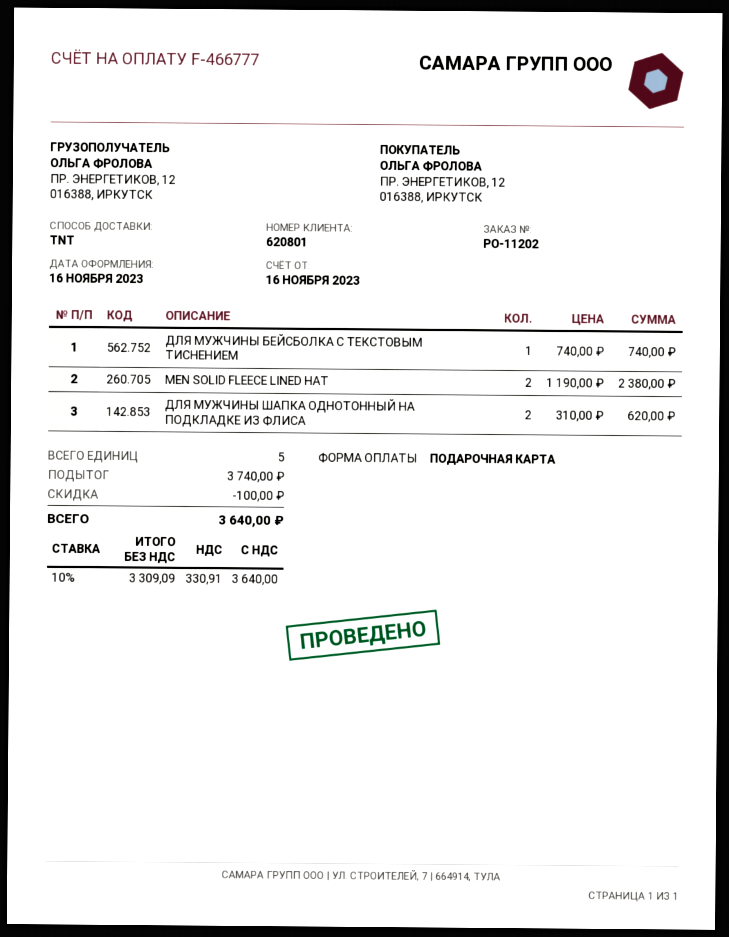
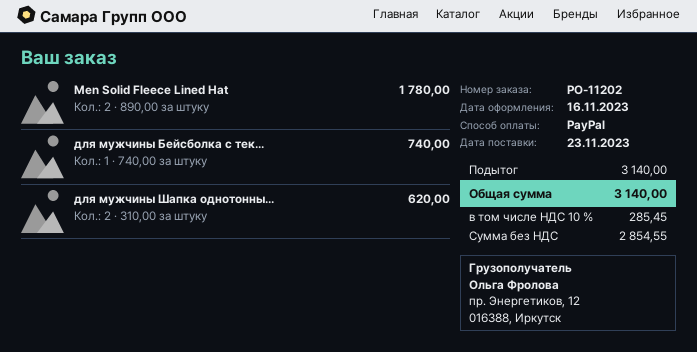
payment method: gift card -> PayPal
MEN SOLID FLEECE LINED HAT: 2 x 1190.00 = 2380.00 -> 2 x 890.00 = 1780.00
subtotal: 3740.00 -> 3140.00
discount: 100.00 -> none
net: 3309.09 -> 2854.55
tax: 10% = 330.91 -> 10% = 285.45
total: 3640.00 -> 3140.00

